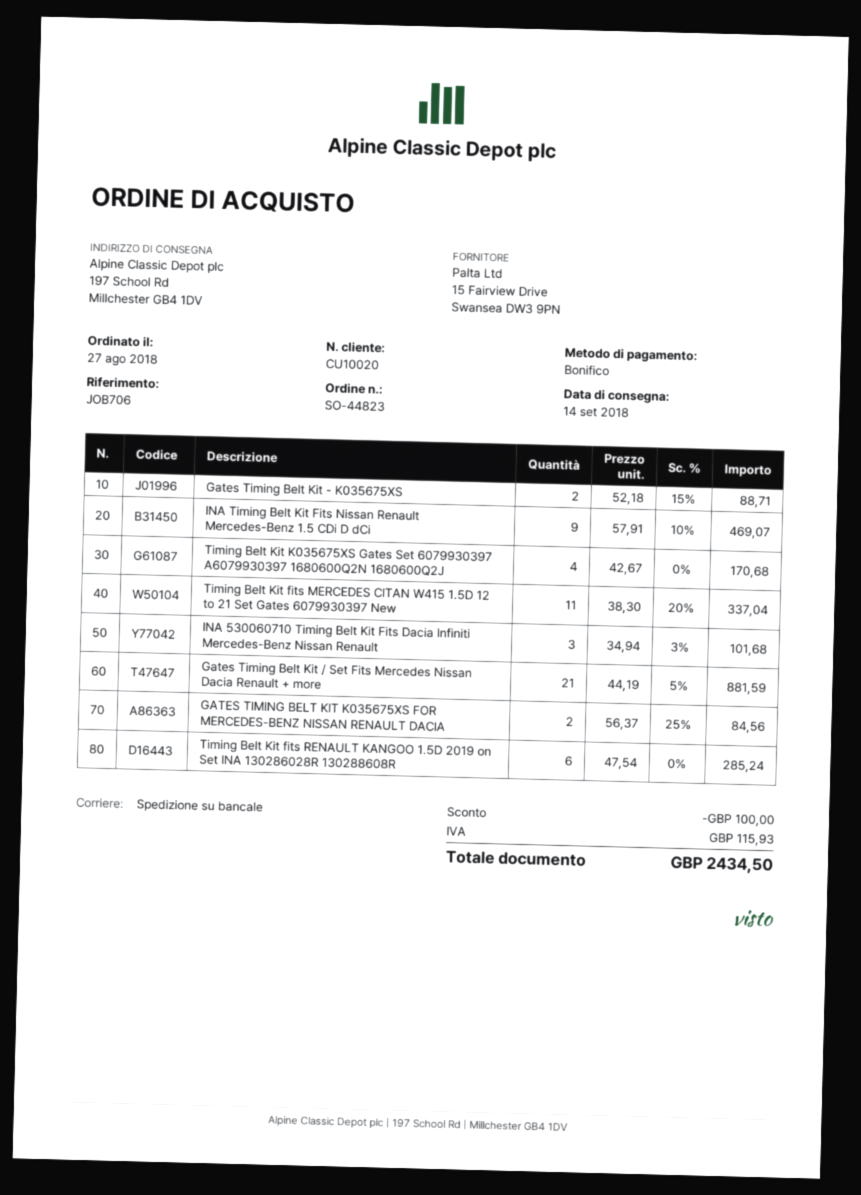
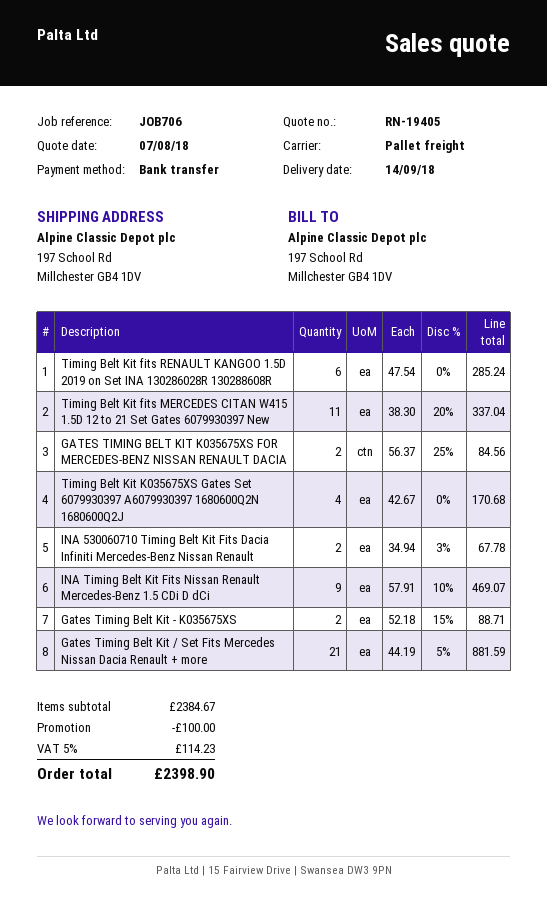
INA 530060710 Timing Belt Kit Fits Dacia Infiniti Mercedes-Benz Nissan Renault: 3 x 34.94 - 3% = 101.68 -> 2 x 34.94 - 3% = 67.78
tax: 115.93 -> 114.23
total: 2434.50 -> 2398.90

